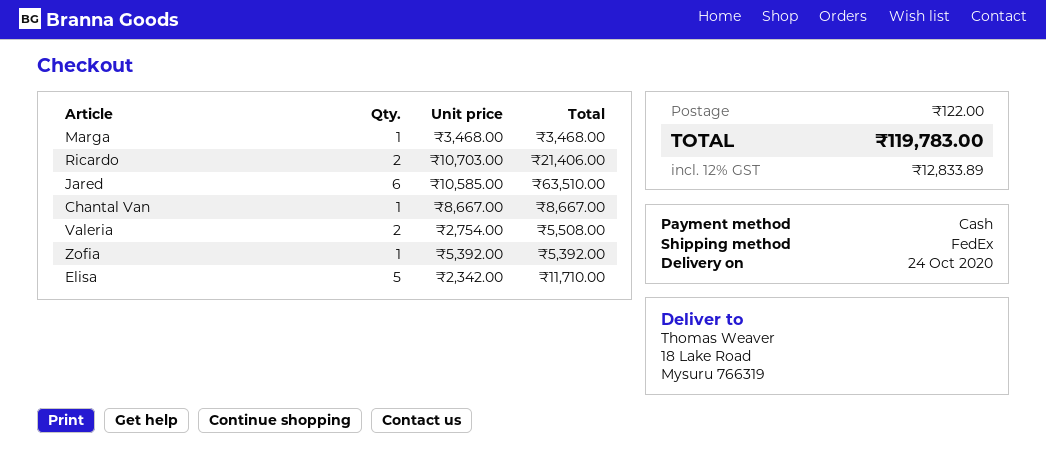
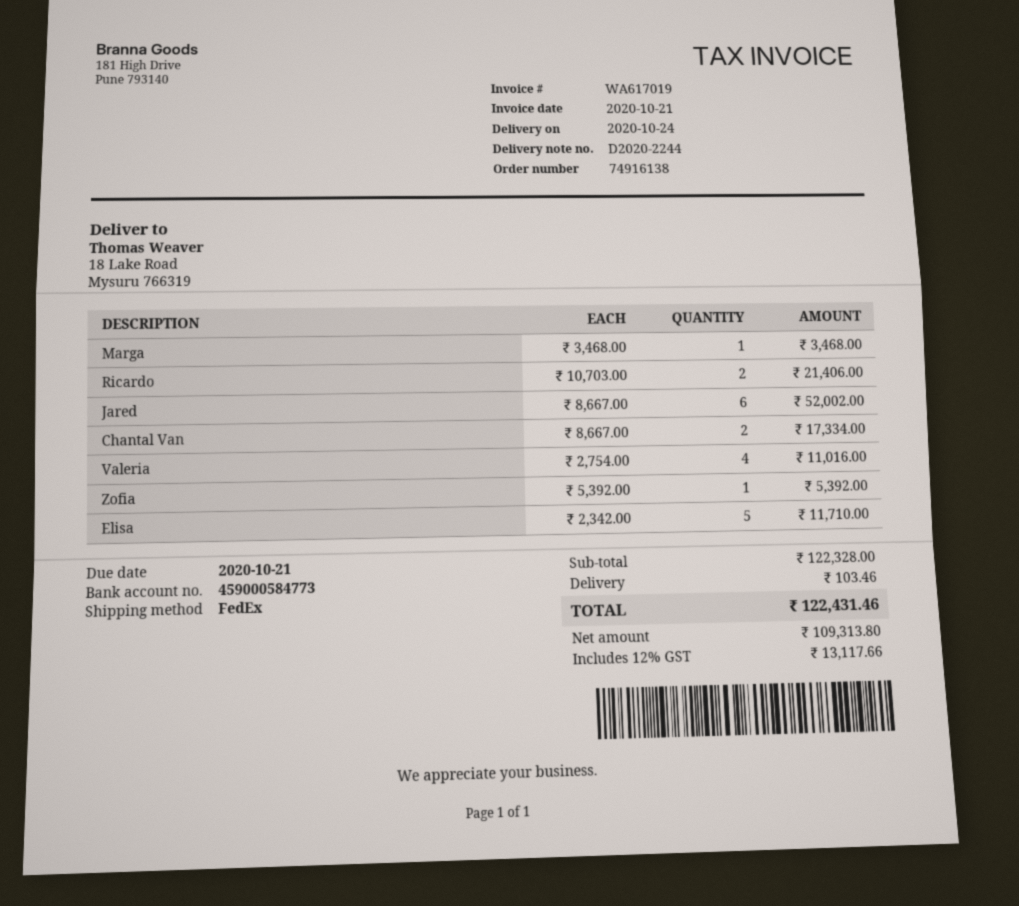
Jared: 6 x 10585.00 = 63510.00 -> 6 x 8667.00 = 52002.00
Chantal Van: 1 x 8667.00 = 8667.00 -> 2 x 8667.00 = 17334.00
Valeria: 2 x 2754.00 = 5508.00 -> 4 x 2754.00 = 11016.00
shipping: 122.00 -> 103.46
tax: 12% = 12833.89 -> 12% = 13117.66
total: 119783.00 -> 122431.46

